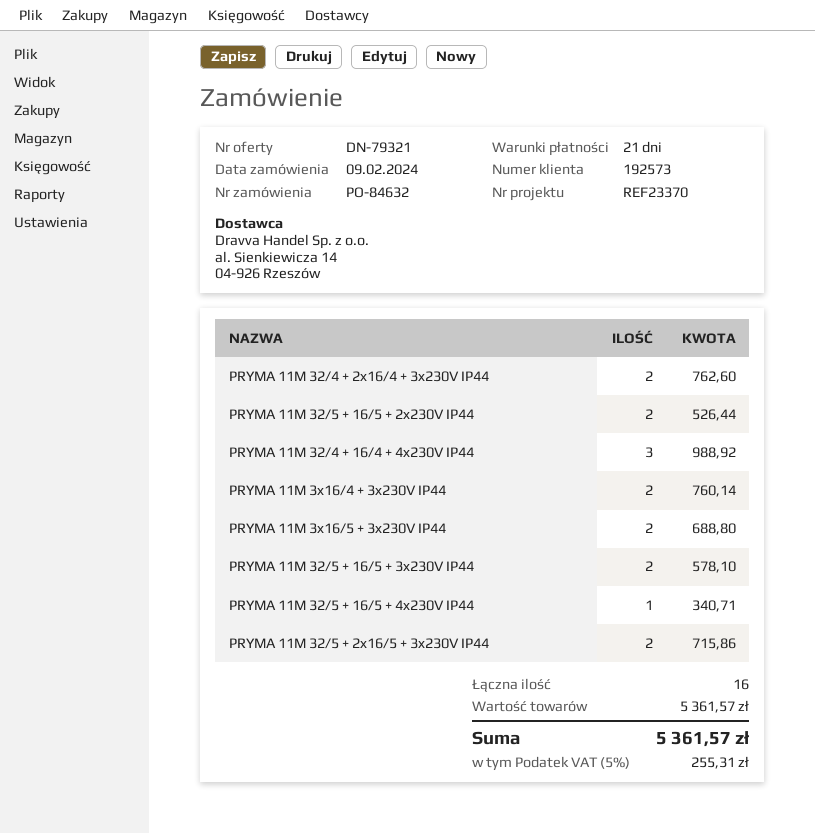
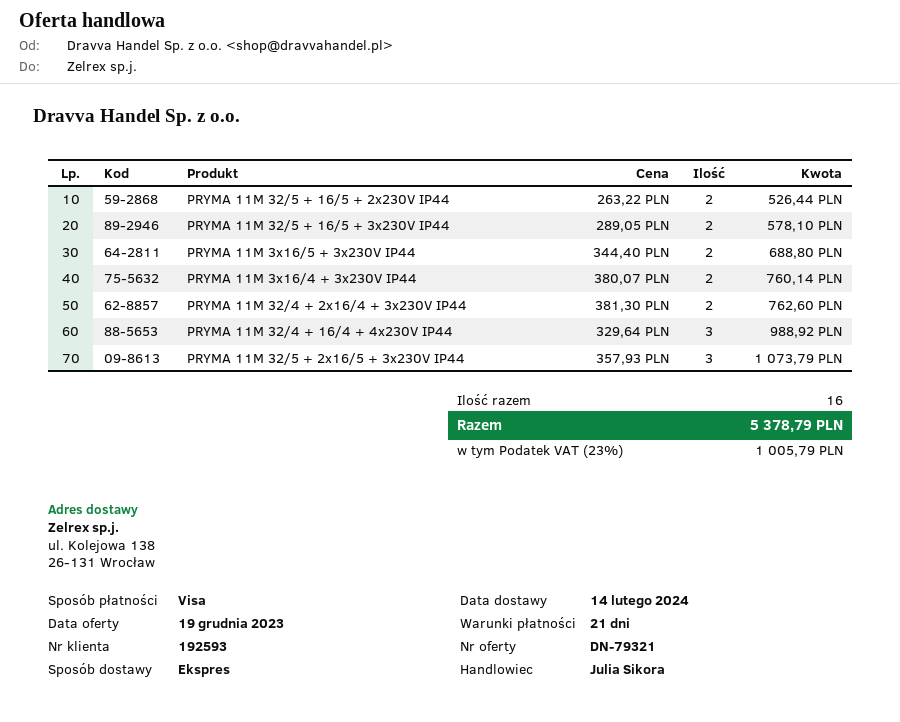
customer number: 192573 -> 192593
PRYMA 11M 32/5 + 16/5 + 4x230V IP44: 1 for 340.71 -> none
PRYMA 11M 32/5 + 2x16/5 + 3x230V IP44: 2 for 715.86 -> 3 for 1073.79
tax: 5% = 255.31 -> 23% = 1005.79
total: 5361.57 -> 5378.79

